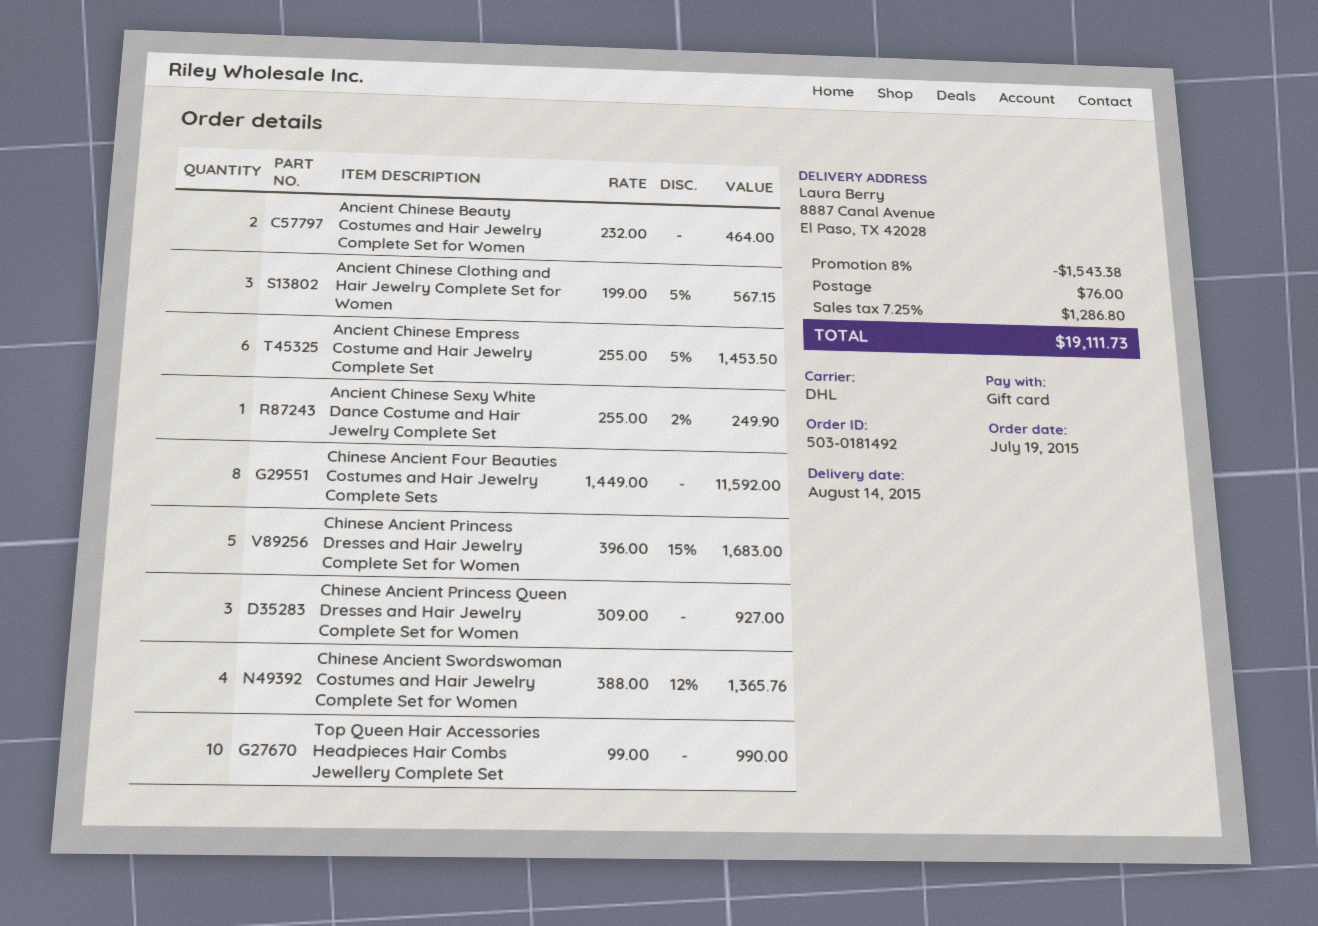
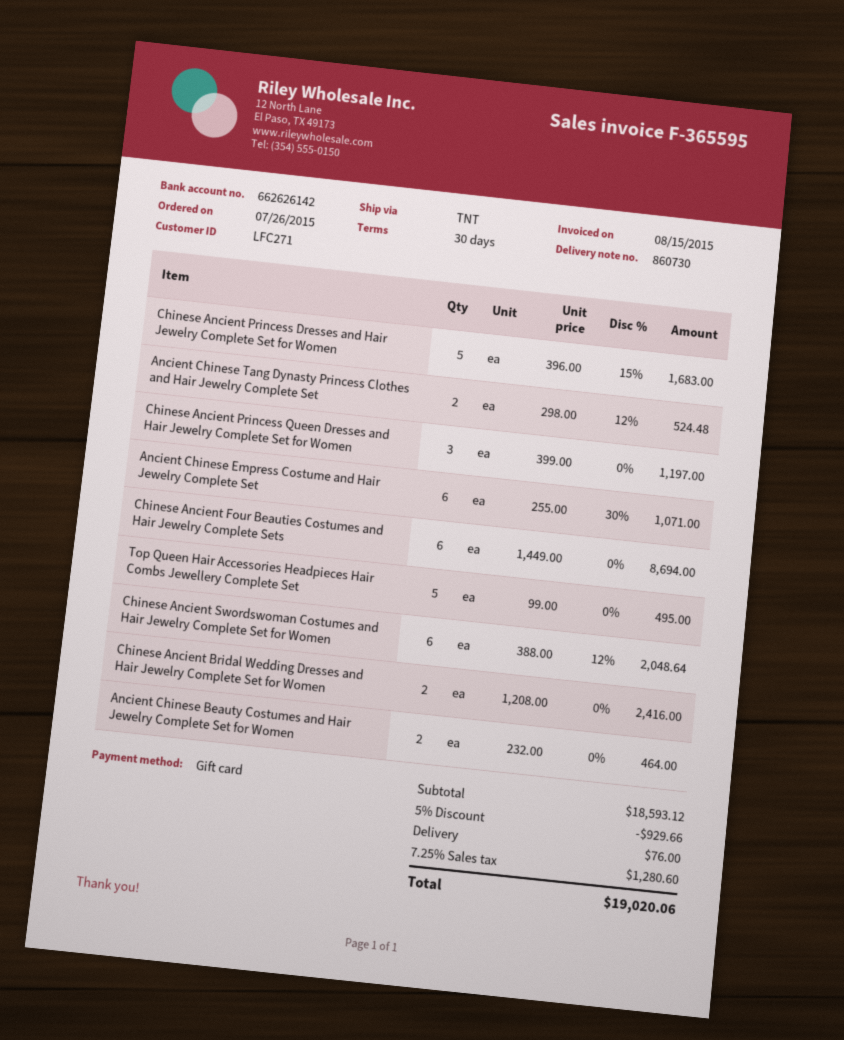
order date: 2015-07-19 -> 2015-07-26
shipping method: DHL -> TNT
Ancient Chinese Clothing and Hair Jewelry Complete Set for Women: 3 x 199.00 - 5% = 567.15 -> none
Ancient Chinese Empress Costume and Hair Jewelry Complete Set: 6 x 255.00 - 5% = 1453.50 -> 6 x 255.00 - 30% = 1071.00
Ancient Chinese Sexy White Dance Costume and Hair Jewelry Complete Set: 1 x 255.00 - 2% = 249.90 -> none
Chinese Ancient Four Beauties Costumes and Hair Jewelry Complete Sets: 8 x 1449.00 = 11592.00 -> 6 x 1449.00 = 8694.00
Chinese Ancient Princess Queen Dresses and Hair Jewelry Complete Set for Women: 3 x 309.00 = 927.00 -> 3 x 399.00 = 1197.00
Chinese Ancient Swordswoman Costumes and Hair Jewelry Complete Set for Women: 4 x 388.00 - 12% = 1365.76 -> 6 x 388.00 - 12% = 2048.64
Top Queen Hair Accessories Headpieces Hair Combs Jewellery Complete Set: 10 x 99.00 = 990.00 -> 5 x 99.00 = 495.00
Ancient Chinese Tang Dynasty Princess Clothes and Hair Jewelry Complete Set: none -> 2 x 298.00 - 12% = 524.48
Chinese Ancient Bridal Wedding Dresses and Hair Jewelry Complete Set for Women: none -> 2 x 1208.00 = 2416.00
discount: 8% = 1543.38 -> 5% = 929.66
tax: 7.25% = 1286.80 -> 7.25% = 1280.60
total: 19111.73 -> 19020.06

